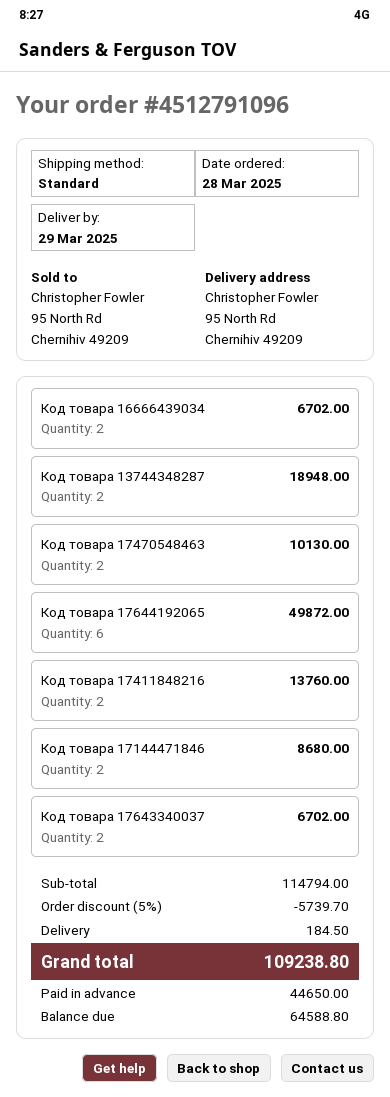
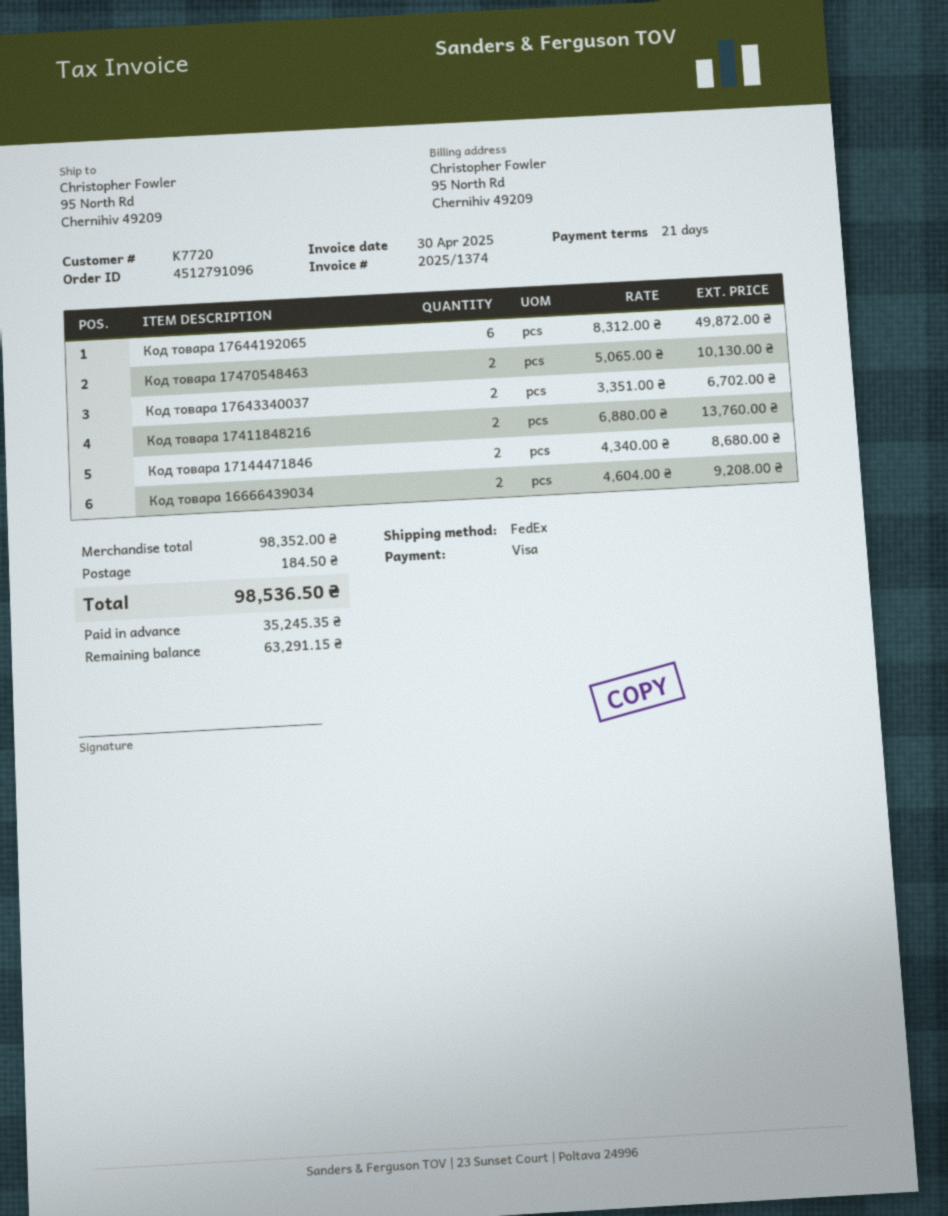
shipping method: standard -> FedEx
Код товара 16666439034: 2 for 6702.00 -> 2 for 9208.00
Код товара 13744348287: 2 for 18948.00 -> none
subtotal: 114794.00 -> 98352.00
discount: 5% = 5739.70 -> none
total: 109238.80 -> 98536.50
deposit: 44650.00 -> 35245.35
balance: 64588.80 -> 63291.15

